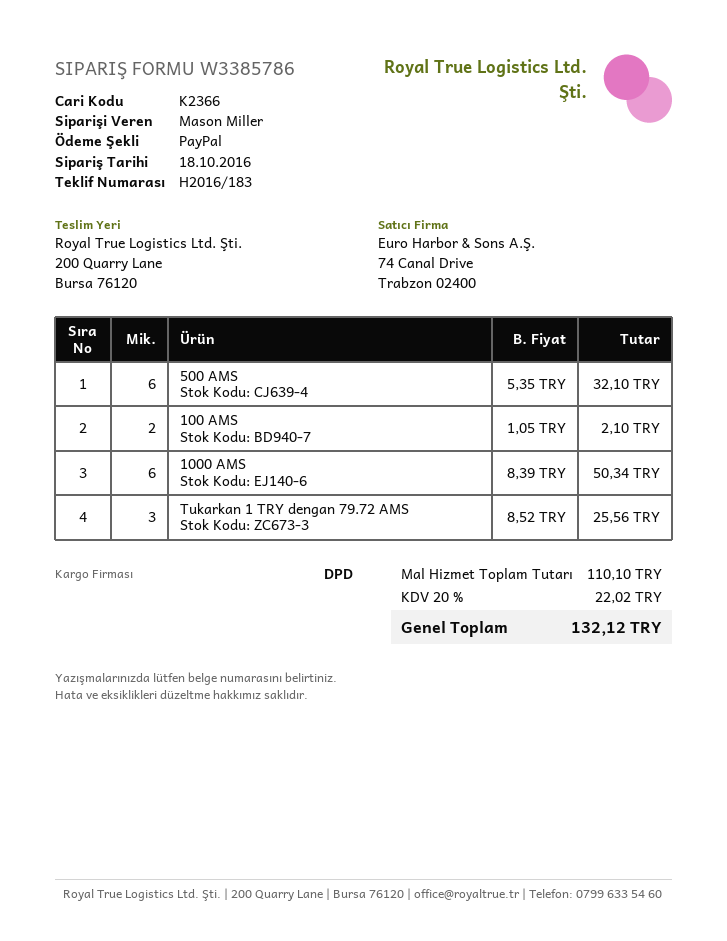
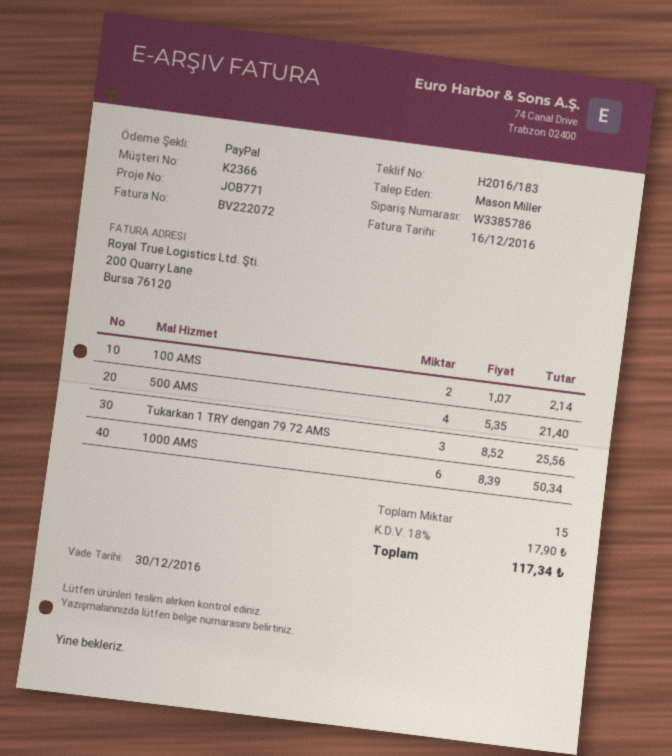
500 AMS: 6 x 5.35 = 32.10 -> 4 x 5.35 = 21.40
100 AMS: 2 x 1.05 = 2.10 -> 2 x 1.07 = 2.14
tax: 20% = 22.02 -> 18% = 17.90
total: 132.12 -> 117.34

